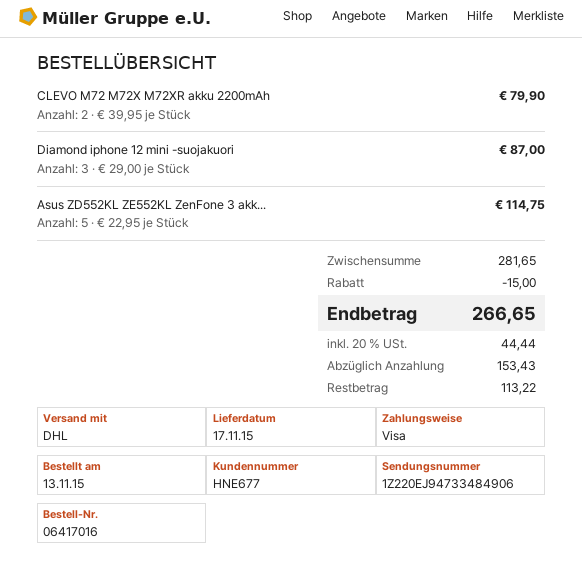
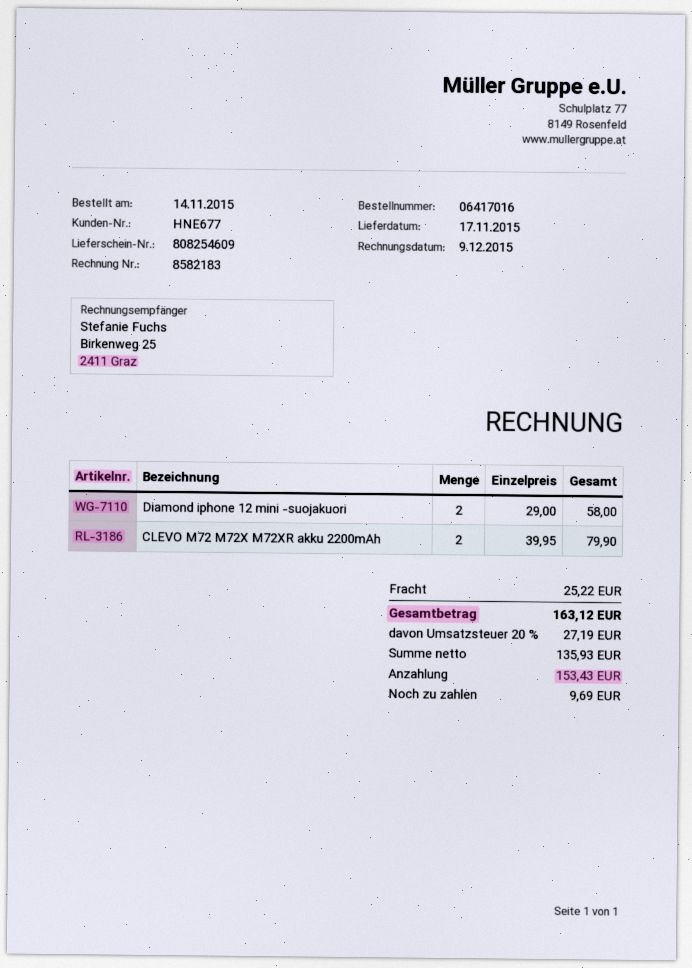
order date: 2015-11-13 -> 2015-11-14
Diamond iphone 12 mini -suojakuori: 3 x 29.00 = 87.00 -> 2 x 29.00 = 58.00
Asus ZD552KL ZE552KL ZenFone 3 akk...: 5 x 22.95 = 114.75 -> none
discount: 15.00 -> none
shipping: none -> 25.22
tax: 20% = 44.44 -> 20% = 27.19
total: 266.65 -> 163.12
balance: 113.22 -> 9.69

